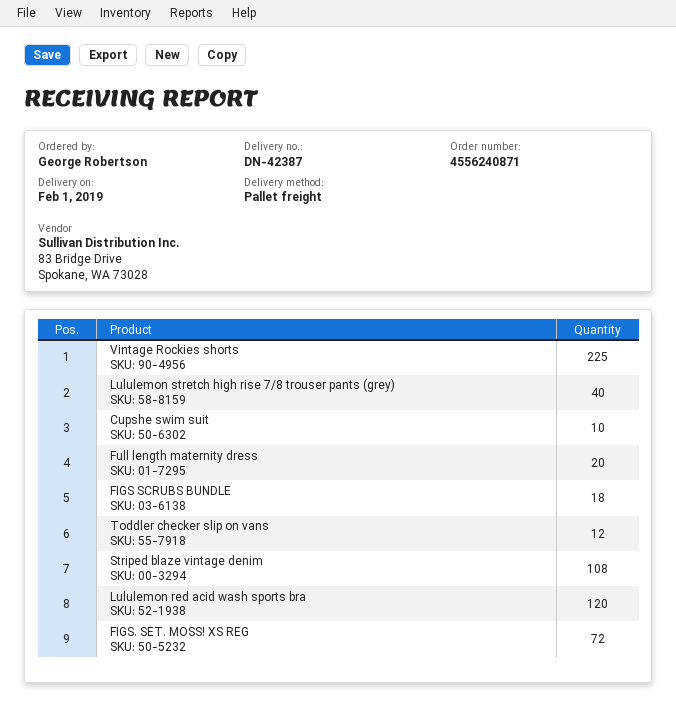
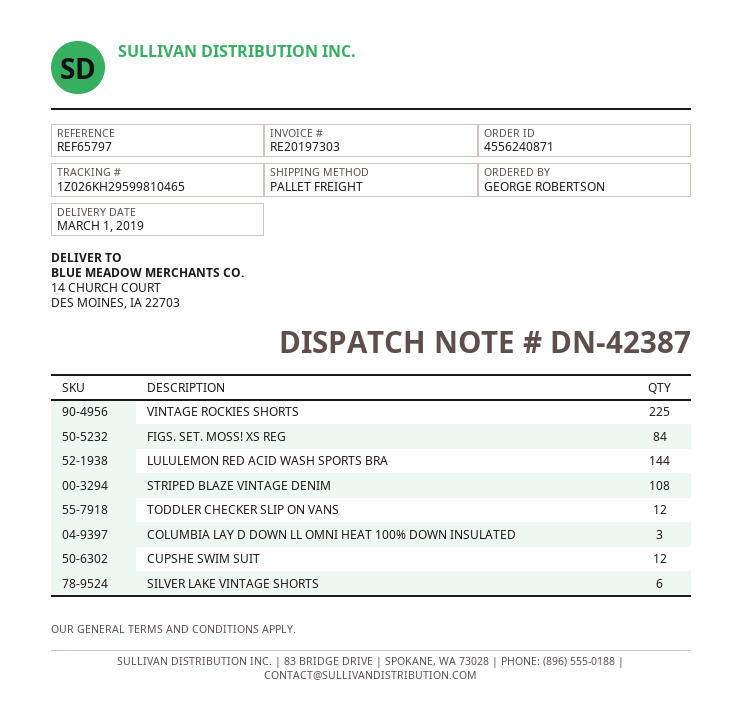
delivery date: 2019-02-01 -> 2019-03-01
Lululemon stretch high rise 7/8 trouser pants (grey): 40 -> none
Cupshe swim suit: 10 -> 12
Full length maternity dress: 20 -> none
FIGS SCRUBS BUNDLE: 18 -> none
Lululemon red acid wash sports bra: 120 -> 144
FIGS. SET. MOSS! XS REG: 72 -> 84
COLUMBIA LAY D DOWN LL OMNI HEAT 100% DOWN INSULATED: none -> 3
SILVER LAKE VINTAGE SHORTS: none -> 6

